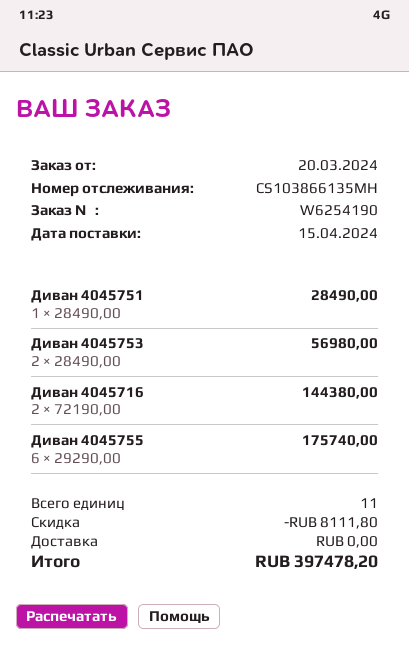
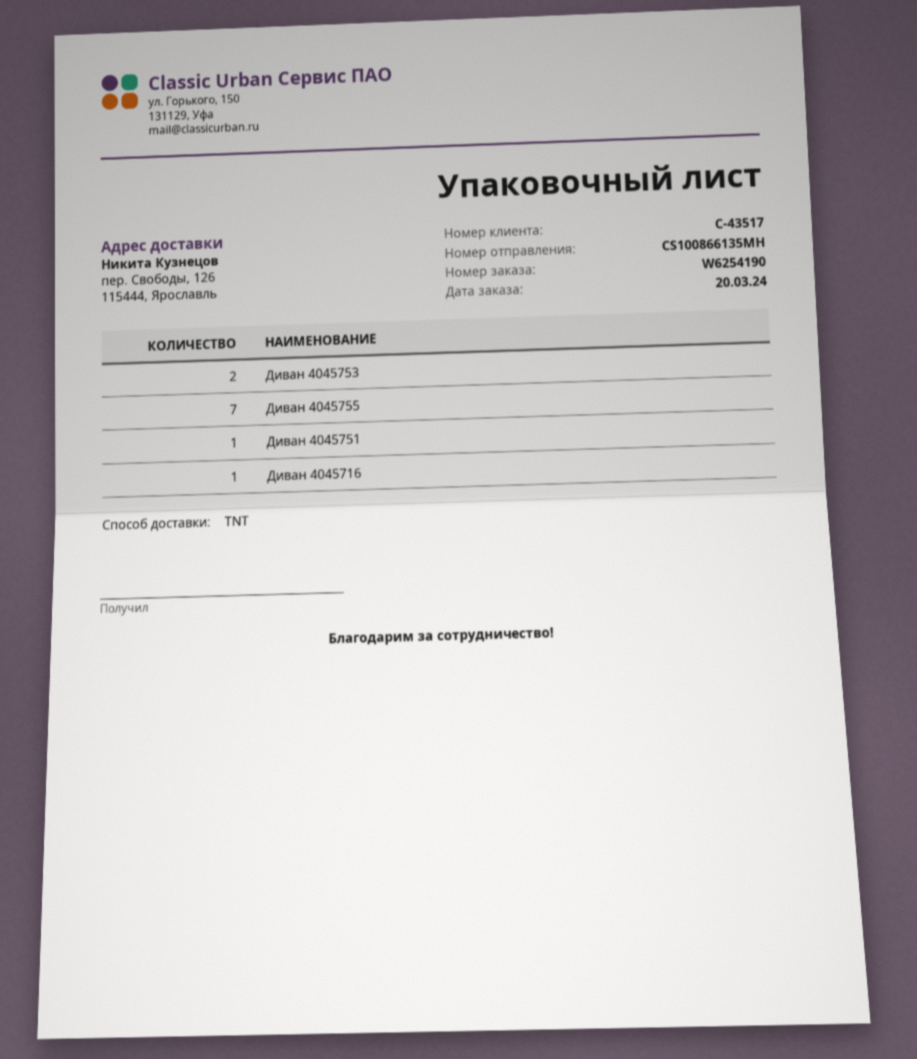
tracking number: CS103866135MH -> CS100866135MH
Диван 4045716: 2 -> 1
Диван 4045755: 6 -> 7

